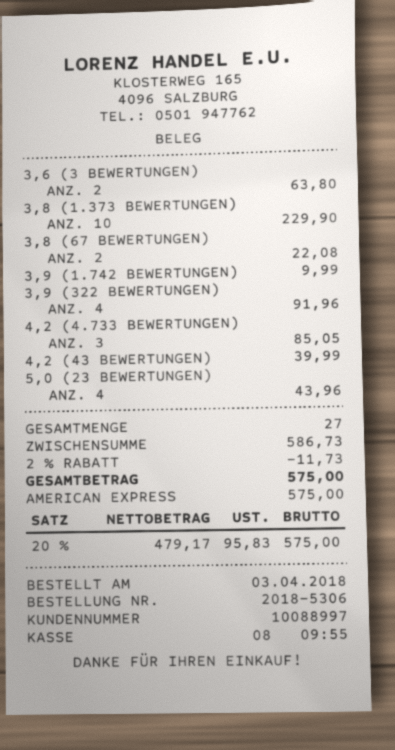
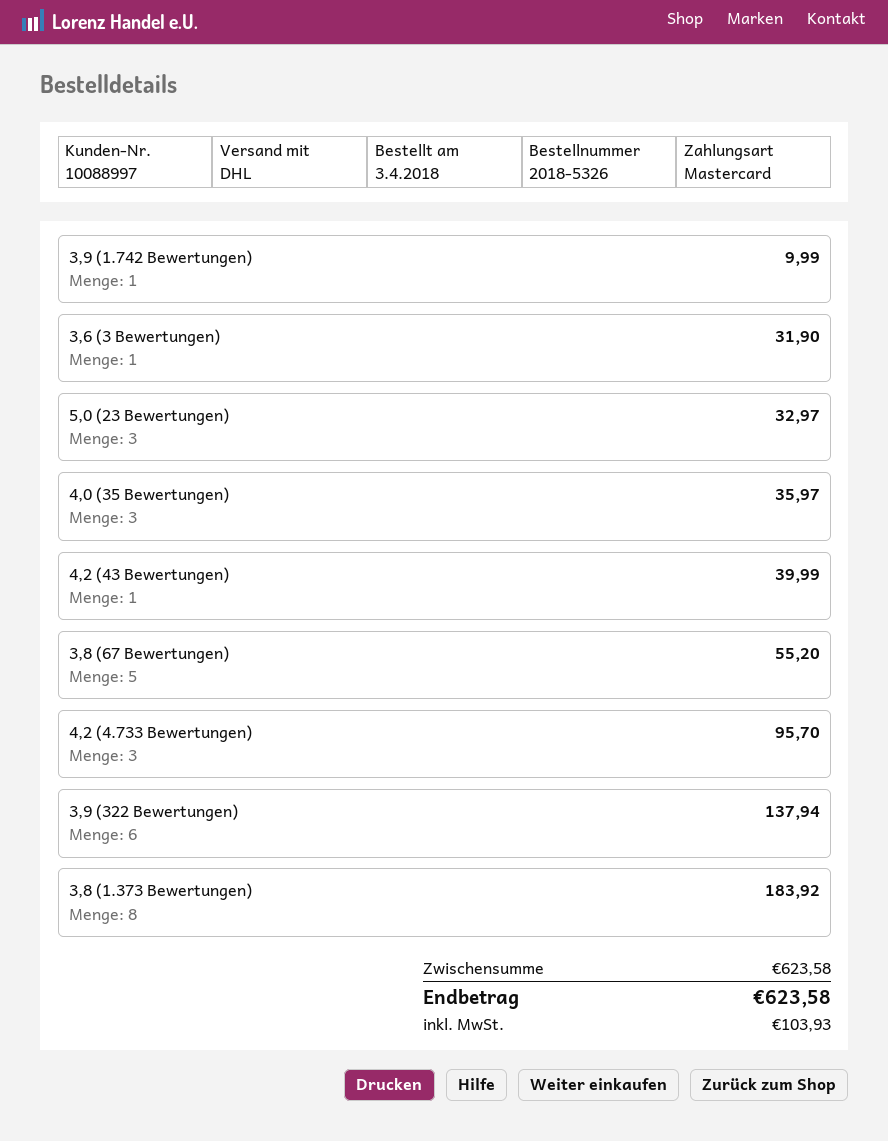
order number: 2018-5306 -> 2018-5326
payment method: American Express -> Mastercard
3,6 (3 BEWERTUNGEN): 2 for 63.80 -> 1 for 31.90
3,8 (1.373 BEWERTUNGEN): 10 for 229.90 -> 8 for 183.92
3,8 (67 BEWERTUNGEN): 2 for 22.08 -> 5 for 55.20
3,9 (322 BEWERTUNGEN): 4 for 91.96 -> 6 for 137.94
4,2 (4.733 BEWERTUNGEN): 3 for 85.05 -> 3 for 95.70
5,0 (23 BEWERTUNGEN): 4 for 43.96 -> 3 for 32.97
4,0 (35 Bewertungen): none -> 3 for 35.97
subtotal: 586.73 -> 623.58
discount: 2% = 11.73 -> none
tax: 95.83 -> 103.93
total: 575.00 -> 623.58

